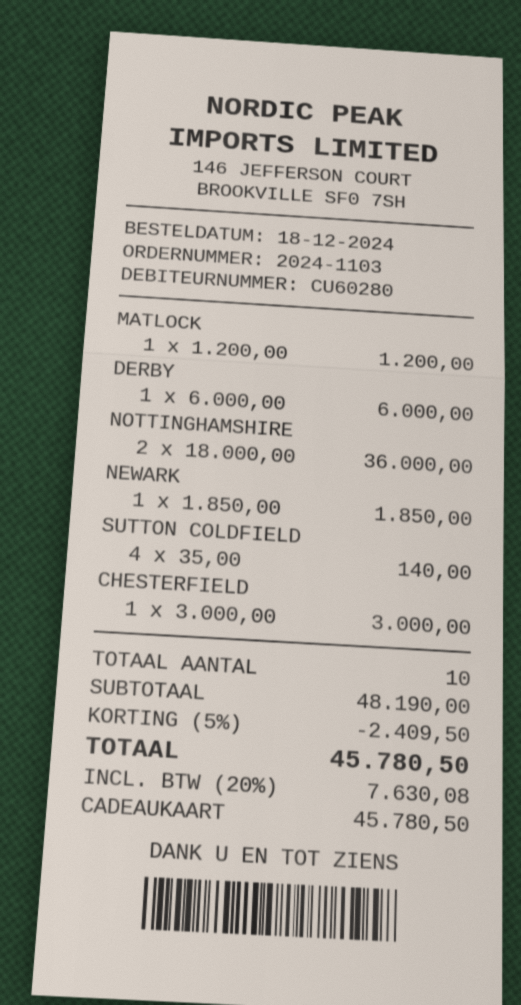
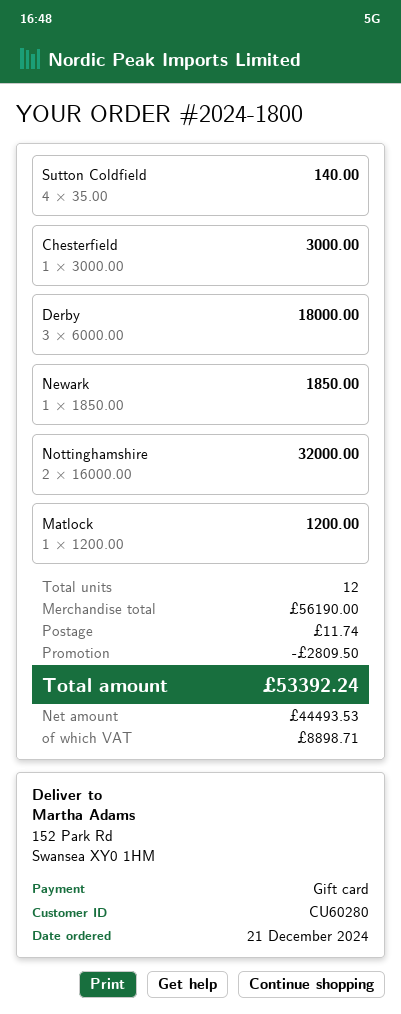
order number: 2024-1103 -> 2024-1800
order date: 2024-12-18 -> 2024-12-21
DERBY: 1 x 6000.00 = 6000.00 -> 3 x 6000.00 = 18000.00
NOTTINGHAMSHIRE: 2 x 18000.00 = 36000.00 -> 2 x 16000.00 = 32000.00
total quantity: 10 -> 12
subtotal: 48190.00 -> 56190.00
discount: 2409.50 -> 2809.50
shipping: none -> 11.74
tax: 7630.08 -> 8898.71
total: 45780.50 -> 53392.24

